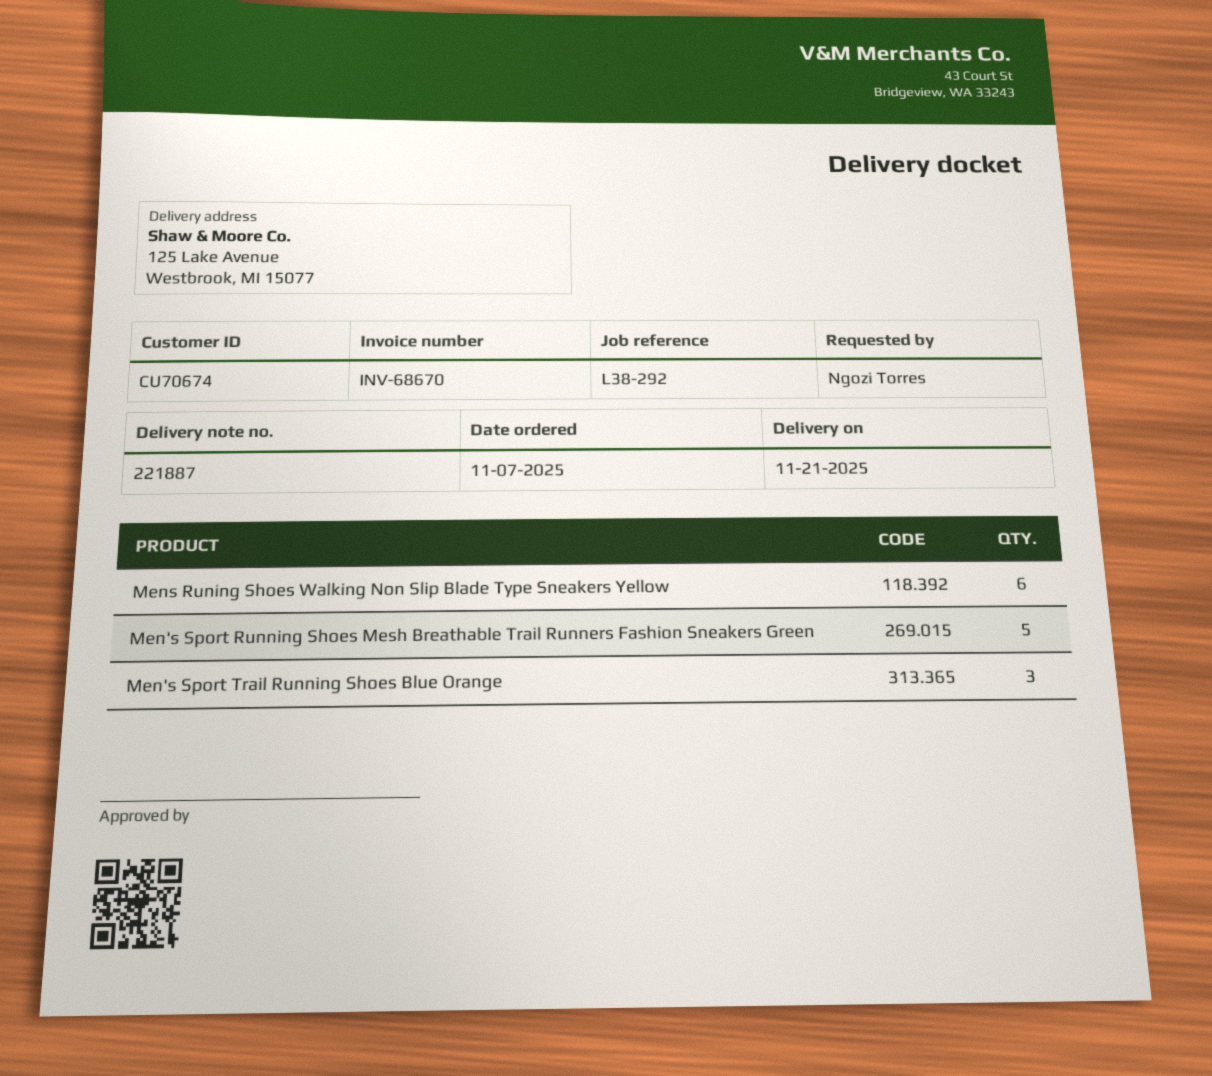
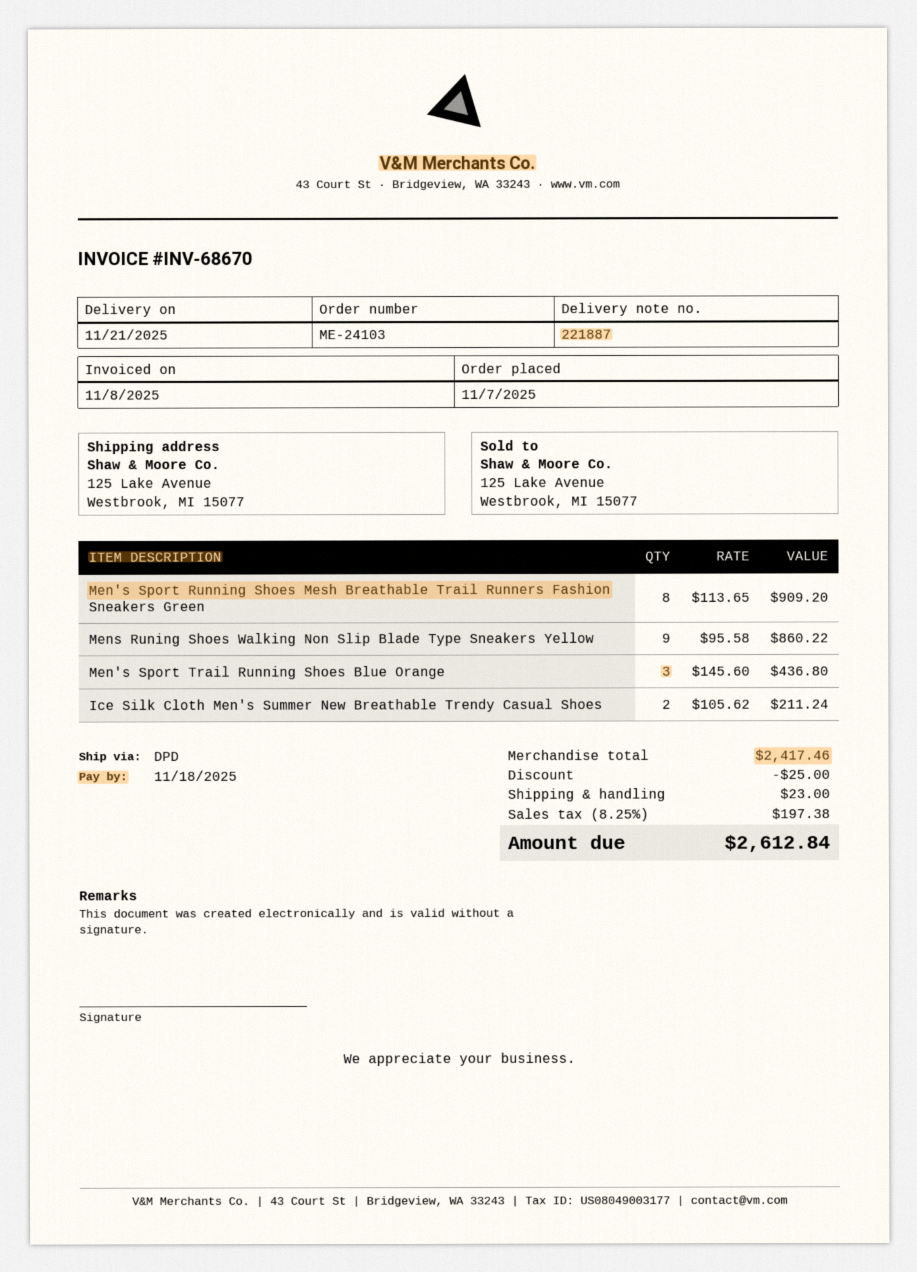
Mens Runing Shoes Walking Non Slip Blade Type Sneakers Yellow: 6 -> 9
Men's Sport Running Shoes Mesh Breathable Trail Runners Fashion Sneakers Green: 5 -> 8
Ice Silk Cloth Men's Summer New Breathable Trendy Casual Shoes: none -> 2

